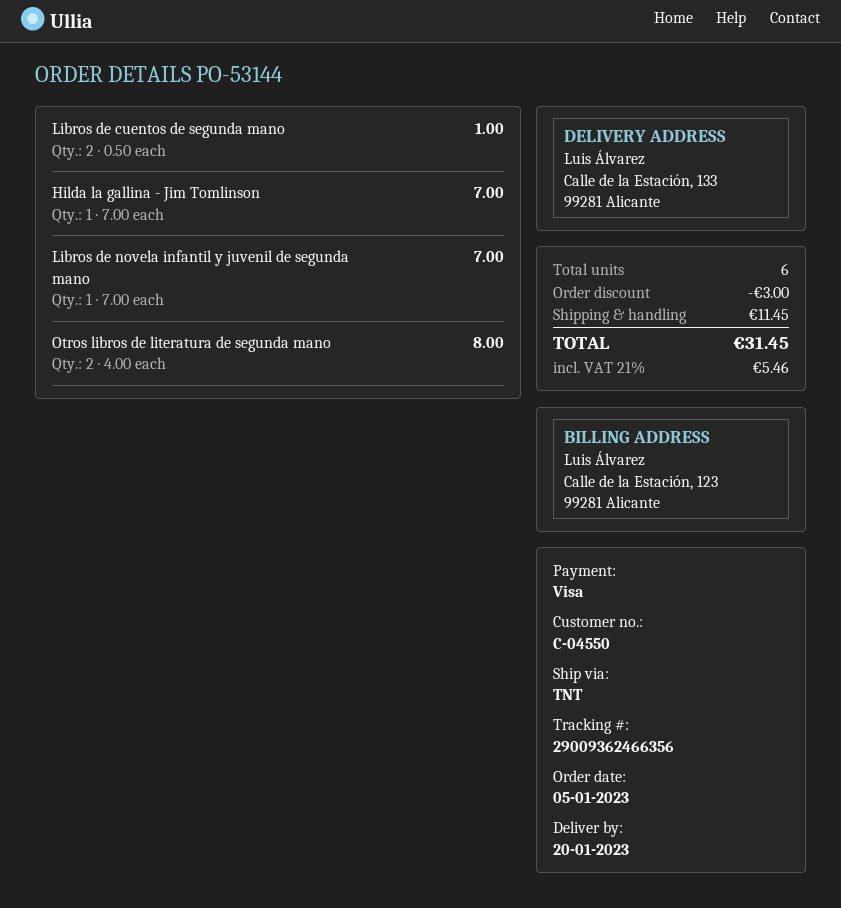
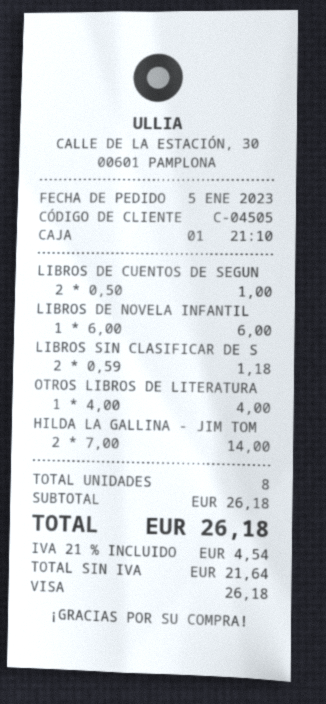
customer number: C-04550 -> C-04505
Hilda la gallina - Jim Tomlinson: 1 x 7.00 = 7.00 -> 2 x 7.00 = 14.00
Libros de novela infantil y juvenil de segunda mano: 1 x 7.00 = 7.00 -> 1 x 6.00 = 6.00
Otros libros de literatura de segunda mano: 2 x 4.00 = 8.00 -> 1 x 4.00 = 4.00
LIBROS SIN CLASIFICAR DE S: none -> 2 x 0.59 = 1.18
total quantity: 6 -> 8
discount: 3.00 -> none
shipping: 11.45 -> none
tax: 21% = 5.46 -> 21% = 4.54
total: 31.45 -> 26.18

